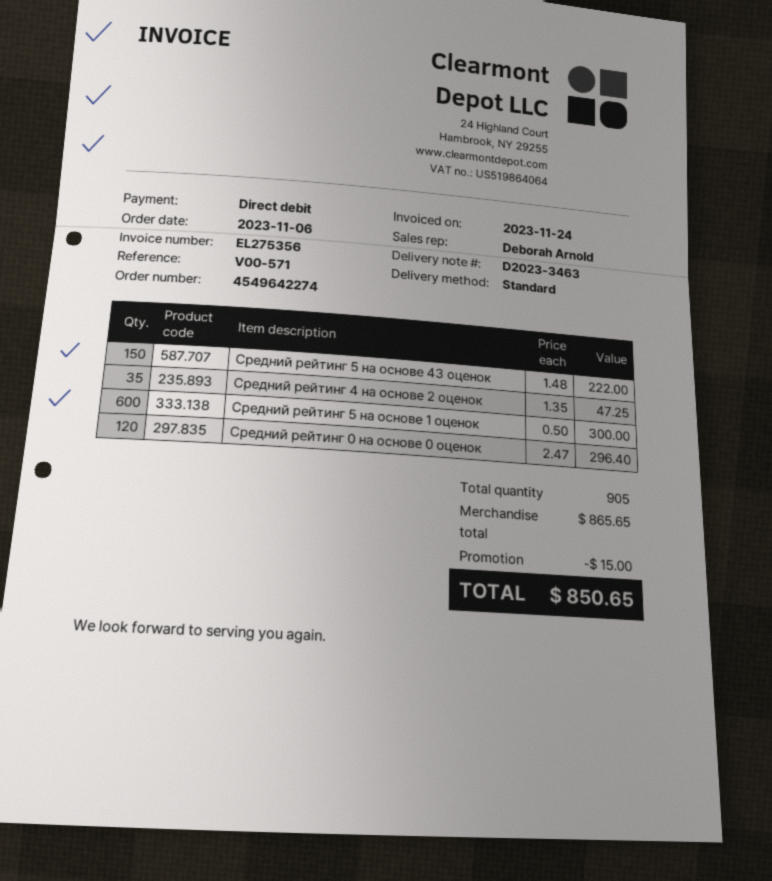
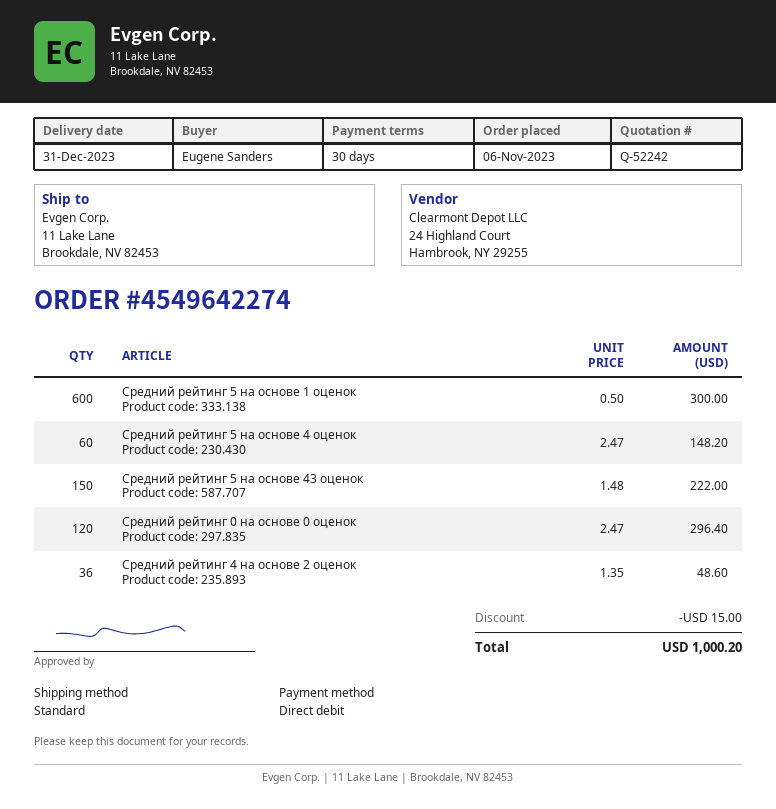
Средний рейтинг 4 на основе 2 оценок: 35 x 1.35 = 47.25 -> 36 x 1.35 = 48.60
Средний рейтинг 5 на основе 4 оценок: none -> 60 x 2.47 = 148.20
total: 850.65 -> 1000.20

